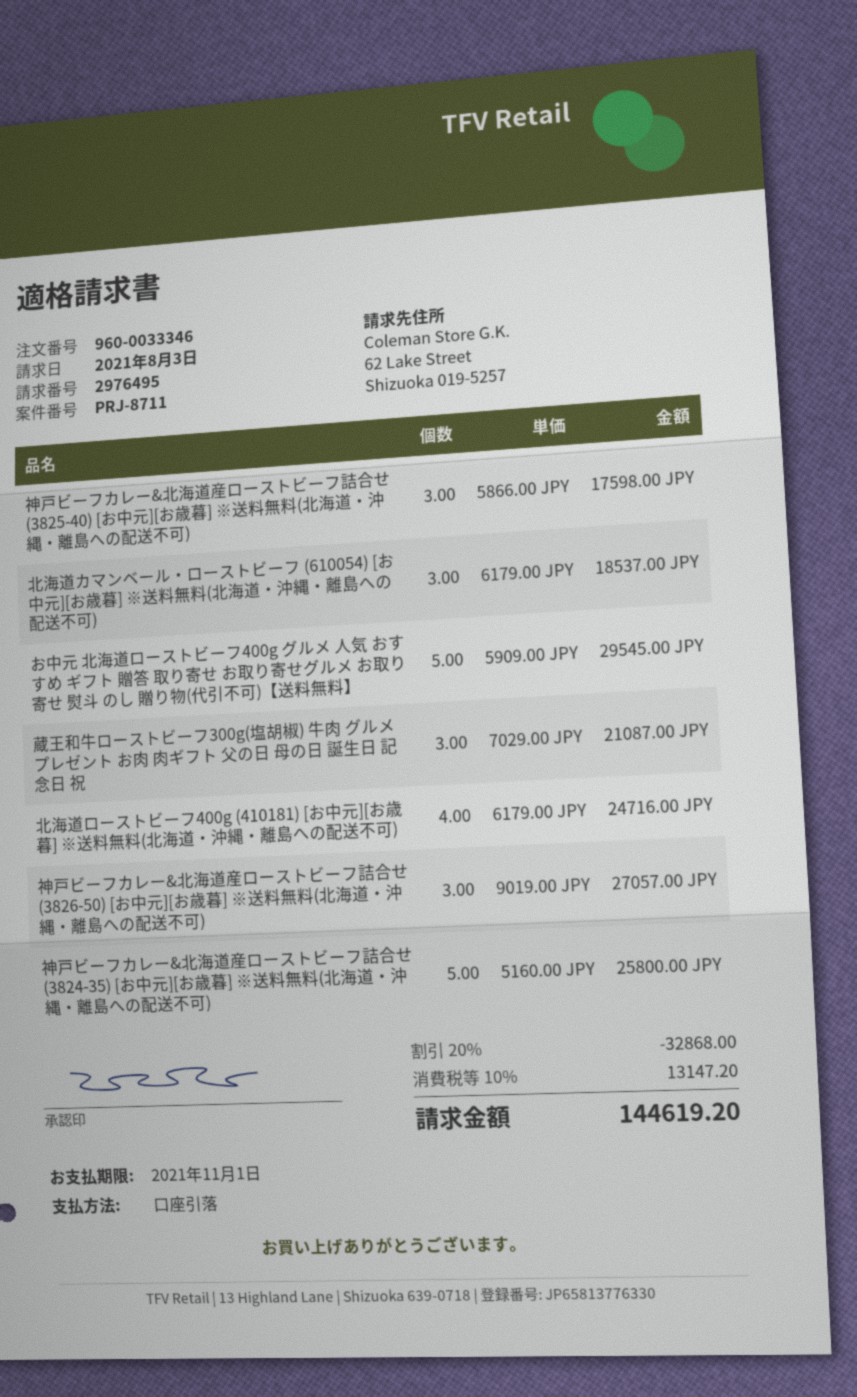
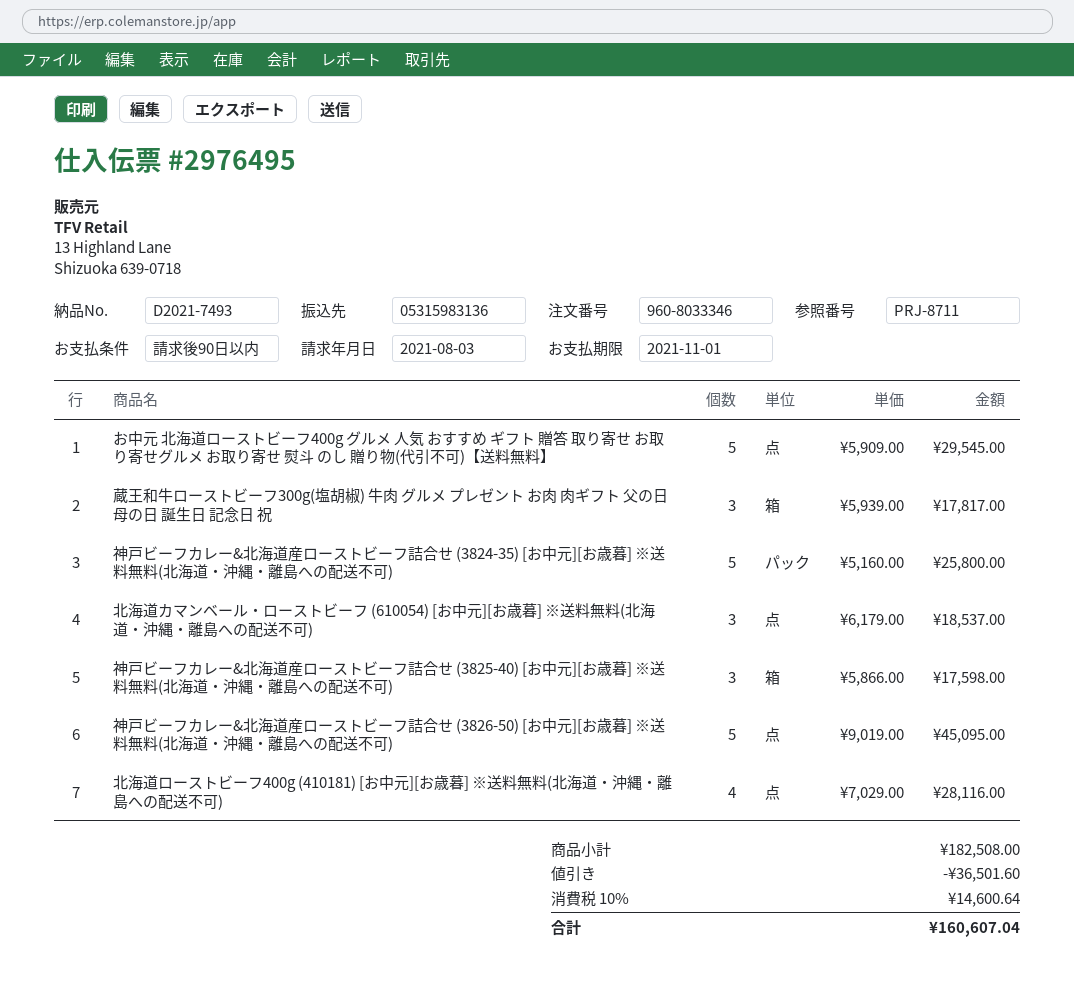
order number: 960-0033346 -> 960-8033346
蔵王和牛ローストビーフ300g(塩胡椒) 牛肉 グルメ プレゼント お肉 肉ギフト 父の日 母の日 誕生日 記念日 祝: 3 x 7029.00 = 21087.00 -> 3 x 5939.00 = 17817.00
北海道ローストビーフ400g (410181) [お中元][お歳暮] ※送料無料(北海道・沖縄・離島への配送不可): 4 x 6179.00 = 24716.00 -> 4 x 7029.00 = 28116.00
神戸ビーフカレー&北海道産ローストビーフ詰合せ (3826-50) [お中元][お歳暮] ※送料無料(北海道・沖縄・離島への配送不可): 3 x 9019.00 = 27057.00 -> 5 x 9019.00 = 45095.00
discount: 32868.00 -> 36501.60
tax: 10% = 13147.20 -> 10% = 14600.64
total: 144619.20 -> 160607.04

